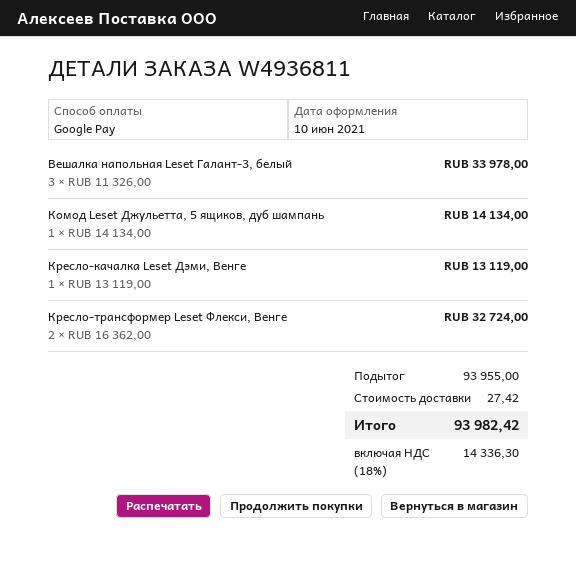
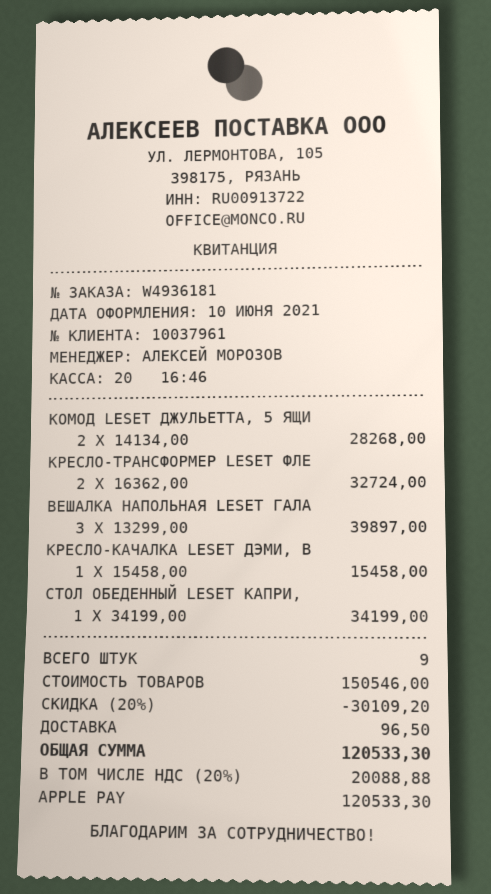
order number: W4936811 -> W4936181
payment method: Google Pay -> Apple Pay
Вешалка напольная Leset Галант-3, белый: 3 x 11326.00 = 33978.00 -> 3 x 13299.00 = 39897.00
Комод Leset Джульетта, 5 ящиков, дуб шампань: 1 x 14134.00 = 14134.00 -> 2 x 14134.00 = 28268.00
Кресло-качалка Leset Дэми, Венге: 1 x 13119.00 = 13119.00 -> 1 x 15458.00 = 15458.00
СТОЛ ОБЕДЕННЫЙ LESET КАПРИ,: none -> 1 x 34199.00 = 34199.00
subtotal: 93955.00 -> 150546.00
discount: none -> 20% = 30109.20
shipping: 27.42 -> 96.50
tax: 18% = 14336.30 -> 20% = 20088.88
total: 93982.42 -> 120533.30

